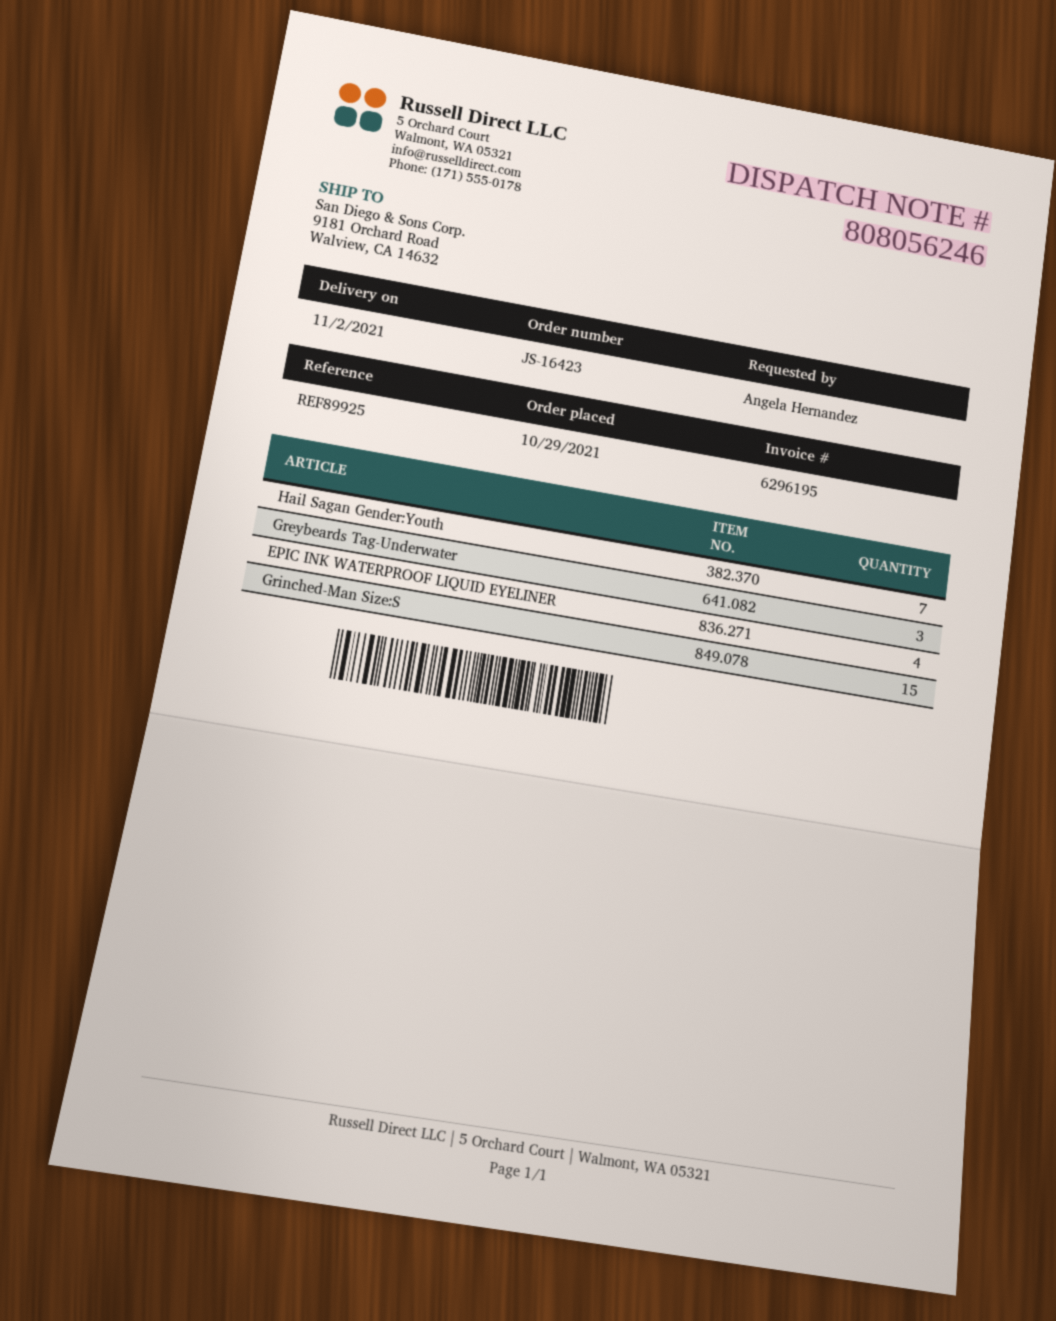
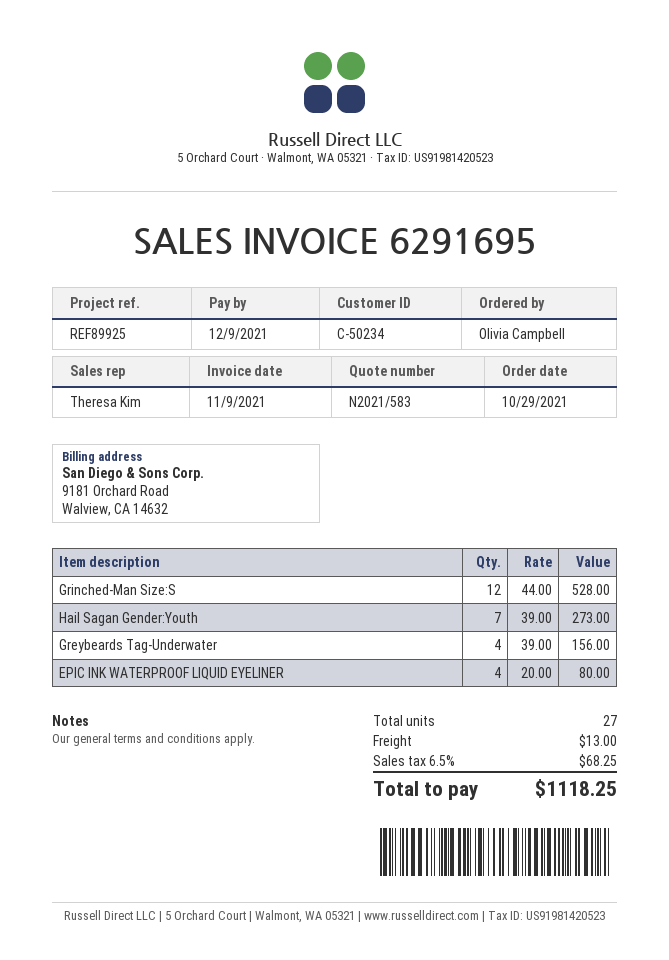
invoice number: 6296195 -> 6291695
ordered by: Angela Hernandez -> Olivia Campbell
Greybeards Tag-Underwater: 3 -> 4
Grinched-Man Size:S: 15 -> 12

